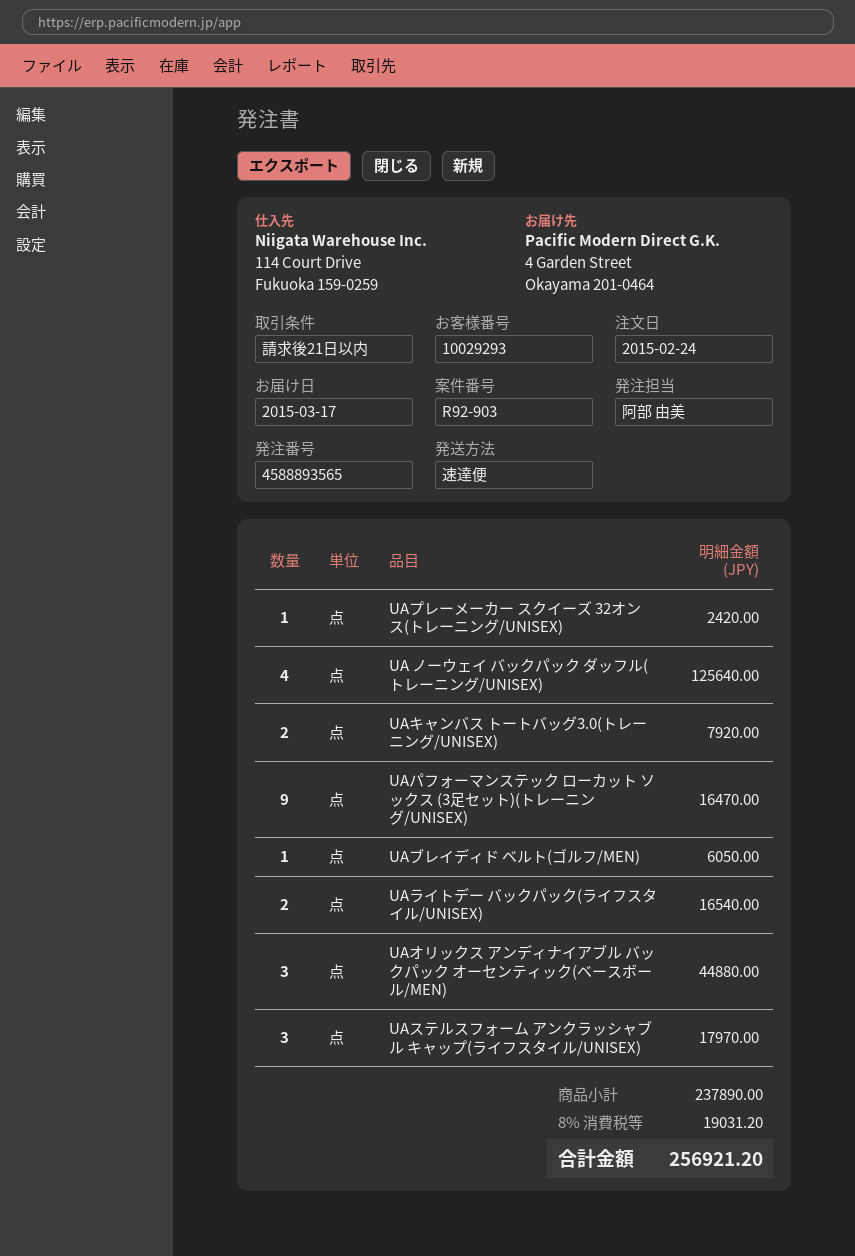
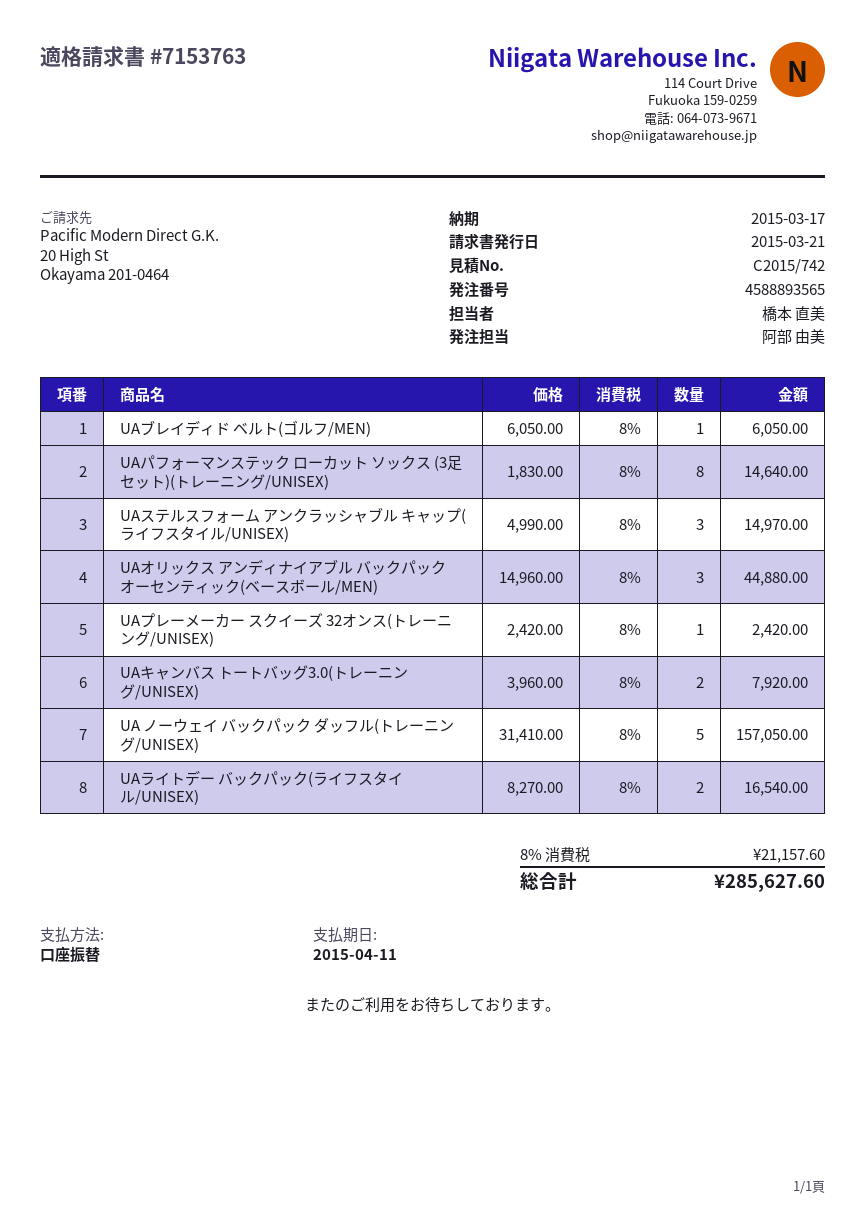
UA ノーウェイ バックパック ダッフル(トレーニング/UNISEX): 4 for 125640.00 -> 5 for 157050.00
UAパフォーマンステック ローカット ソックス (3足セット)(トレーニング/UNISEX): 9 for 16470.00 -> 8 for 14640.00
UAステルスフォーム アンクラッシャブル キャップ(ライフスタイル/UNISEX): 3 for 17970.00 -> 3 for 14970.00
tax: 8% = 19031.20 -> 8% = 21157.60
total: 256921.20 -> 285627.60

